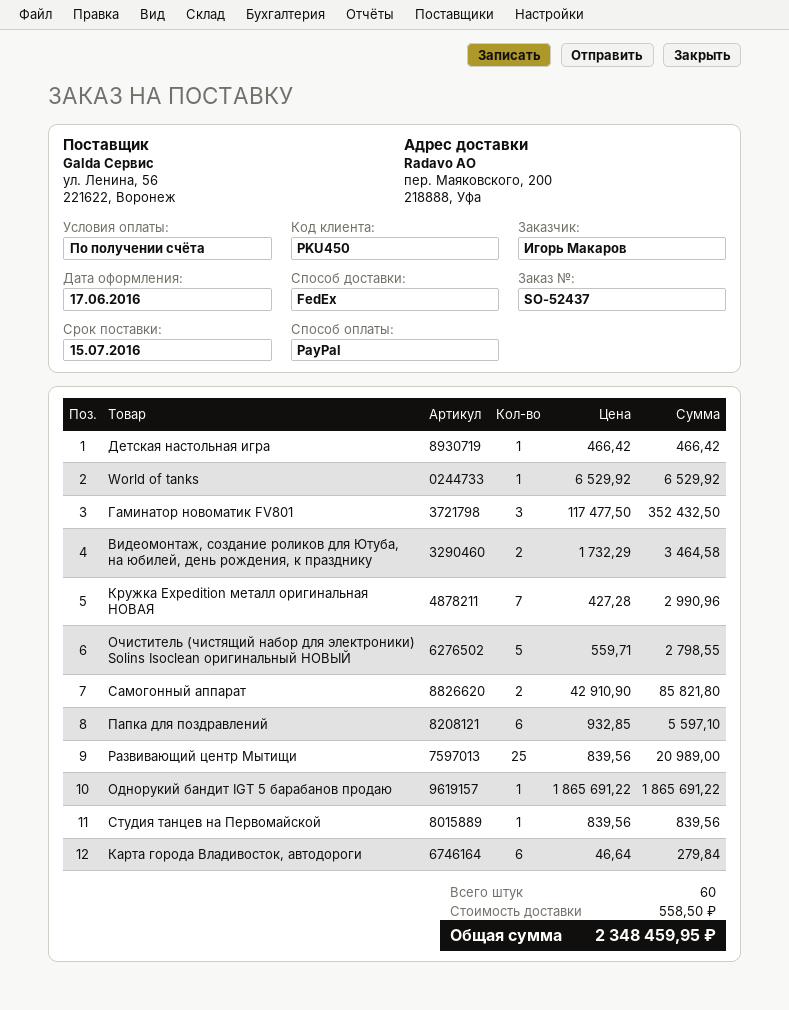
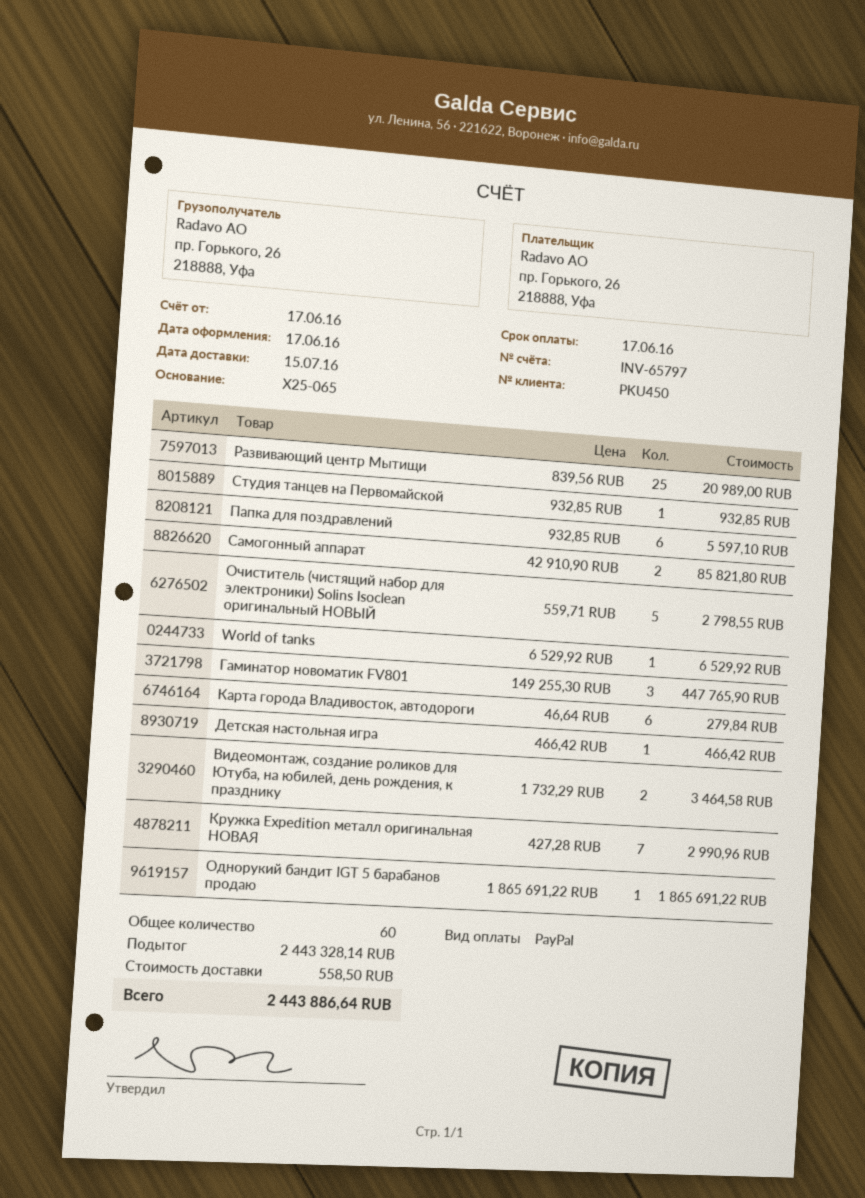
ship to: пер. Маяковского, 200, 218888, Уфа -> пр. Горького, 26, 218888, Уфа
Гаминатор новоматик FV801: 3 x 117477.50 = 352432.50 -> 3 x 149255.30 = 447765.90
Студия танцев на Первомайской: 1 x 839.56 = 839.56 -> 1 x 932.85 = 932.85
total: 2348459.95 -> 2443886.64

